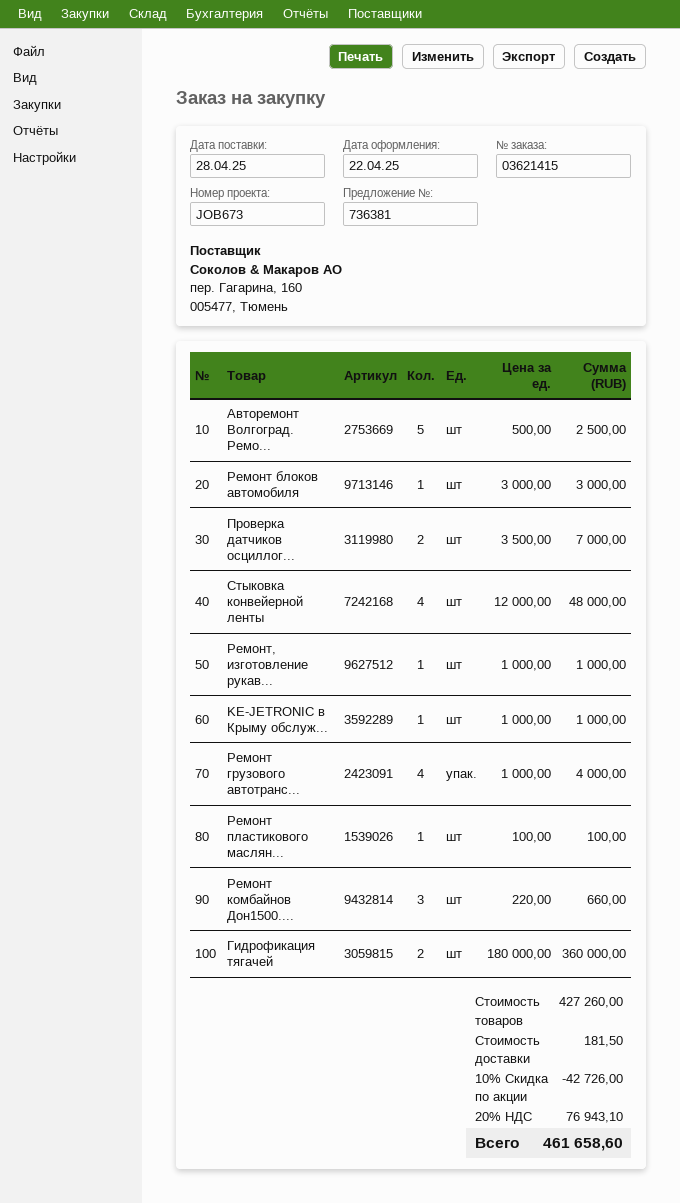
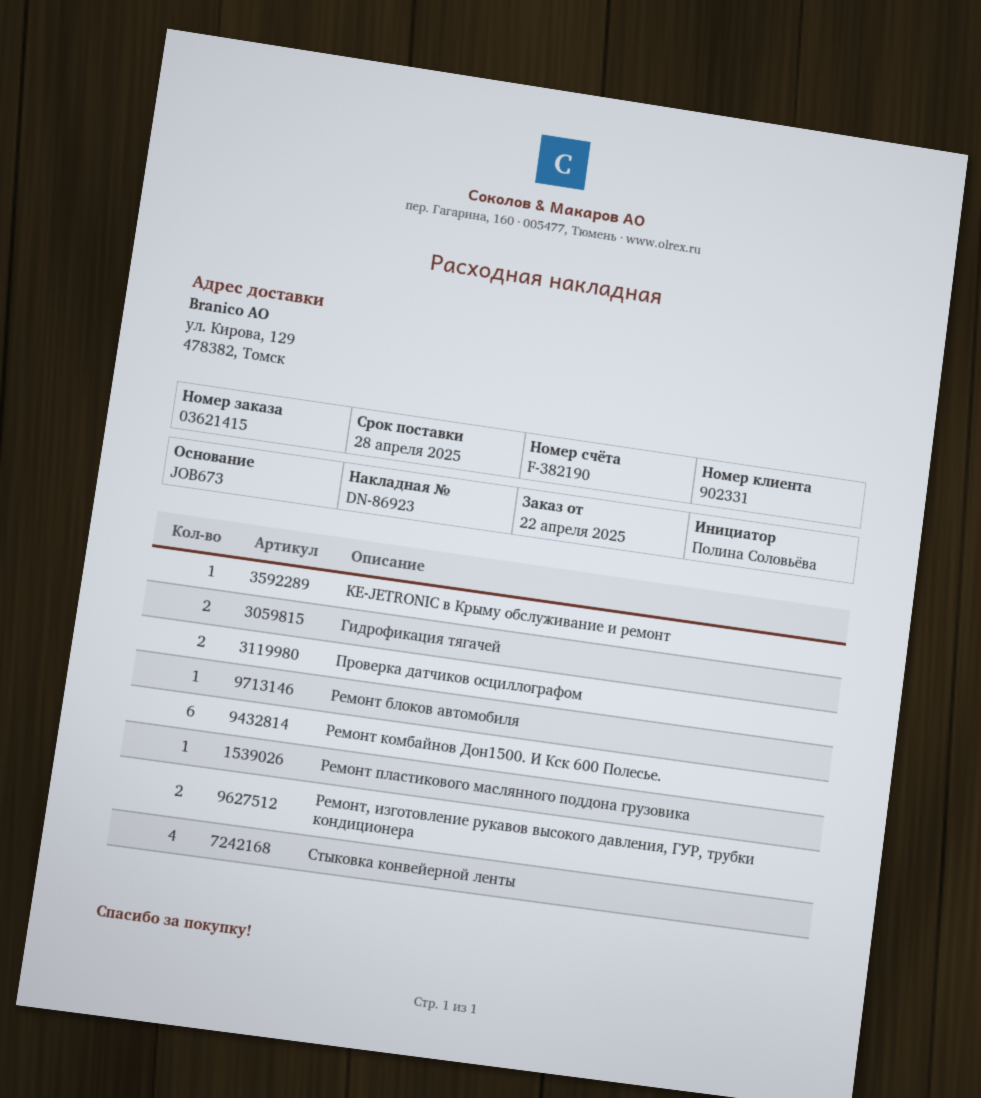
Авторемонт Волгоград. Ремо...: 5 -> none
Ремонт, изготовление рукав...: 1 -> 2
Ремонт грузового автотранс...: 4 -> none
Ремонт комбайнов Дон1500....: 3 -> 6

